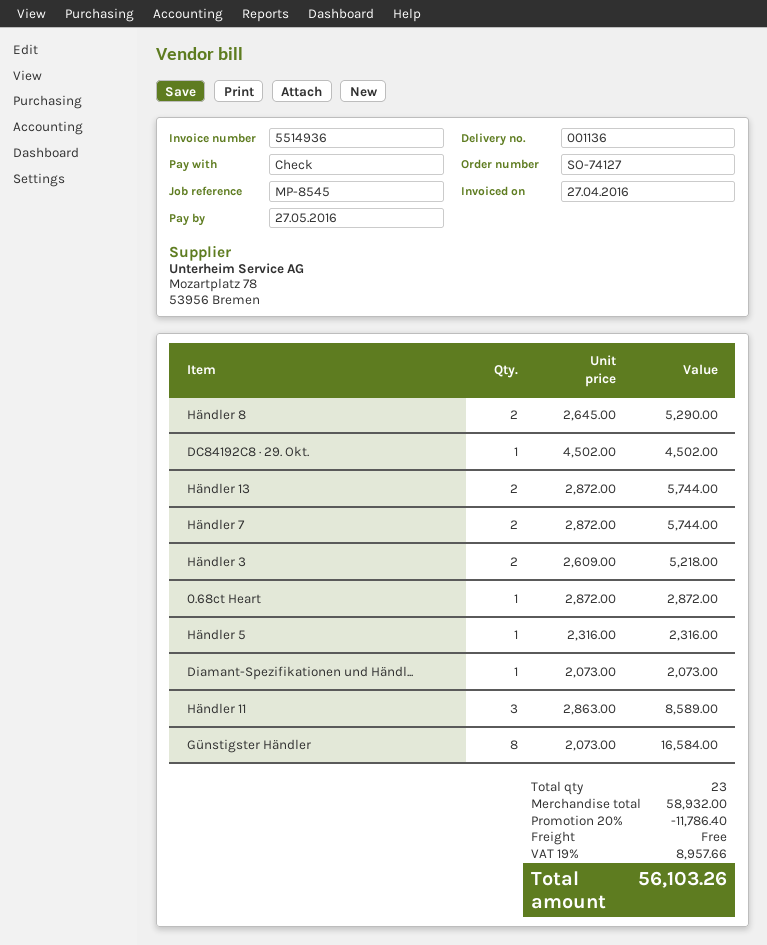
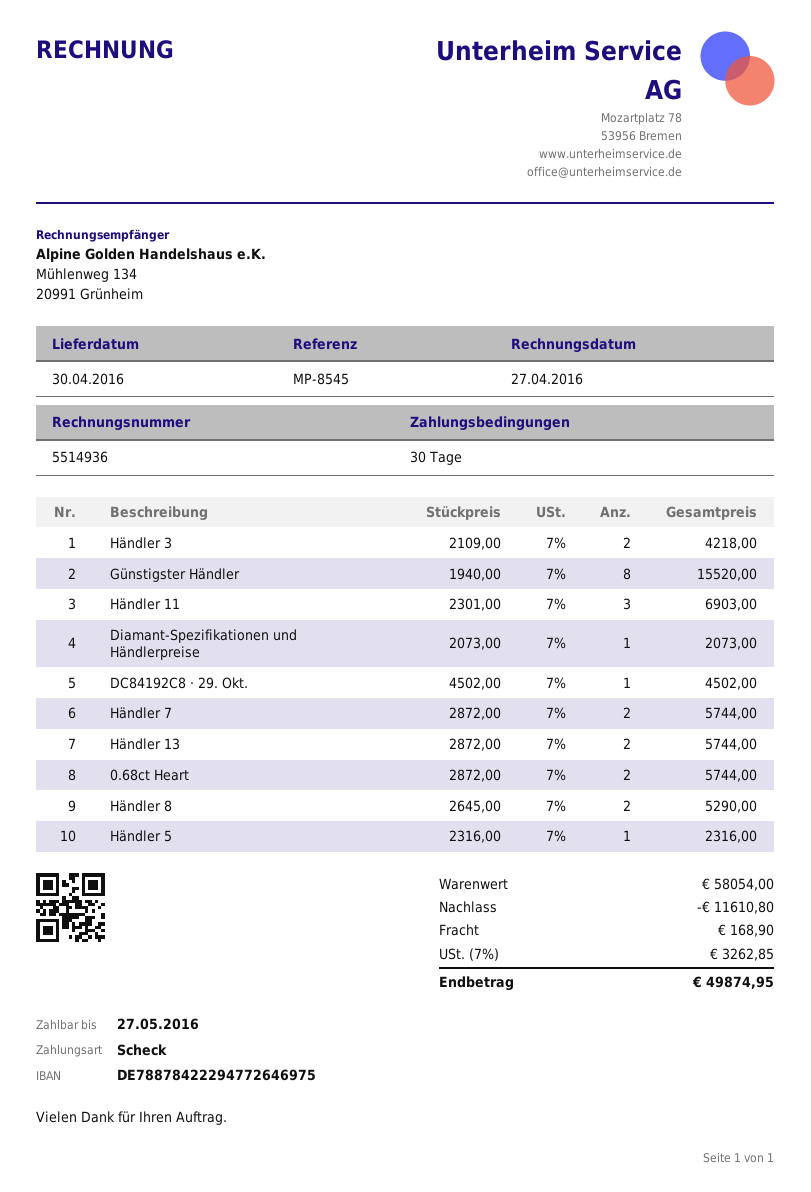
Händler 3: 2 x 2609.00 = 5218.00 -> 2 x 2109.00 = 4218.00
0.68ct Heart: 1 x 2872.00 = 2872.00 -> 2 x 2872.00 = 5744.00
Händler 11: 3 x 2863.00 = 8589.00 -> 3 x 2301.00 = 6903.00
Günstigster Händler: 8 x 2073.00 = 16584.00 -> 8 x 1940.00 = 15520.00
subtotal: 58932.00 -> 58054.00
discount: 11786.40 -> 11610.80
shipping: 0.00 -> 168.90
tax: 19% = 8957.66 -> 7% = 3262.85
total: 56103.26 -> 49874.95

